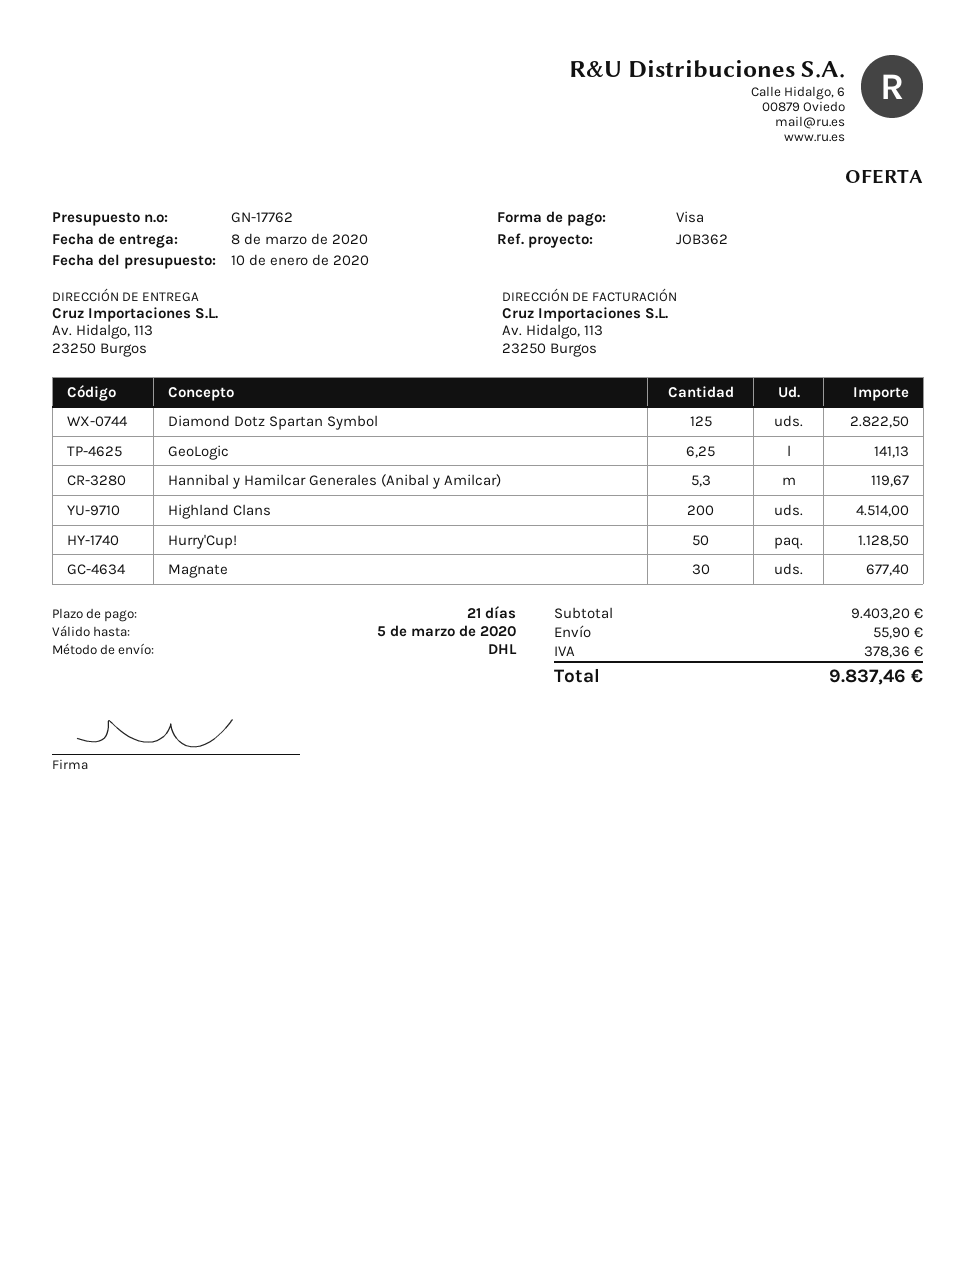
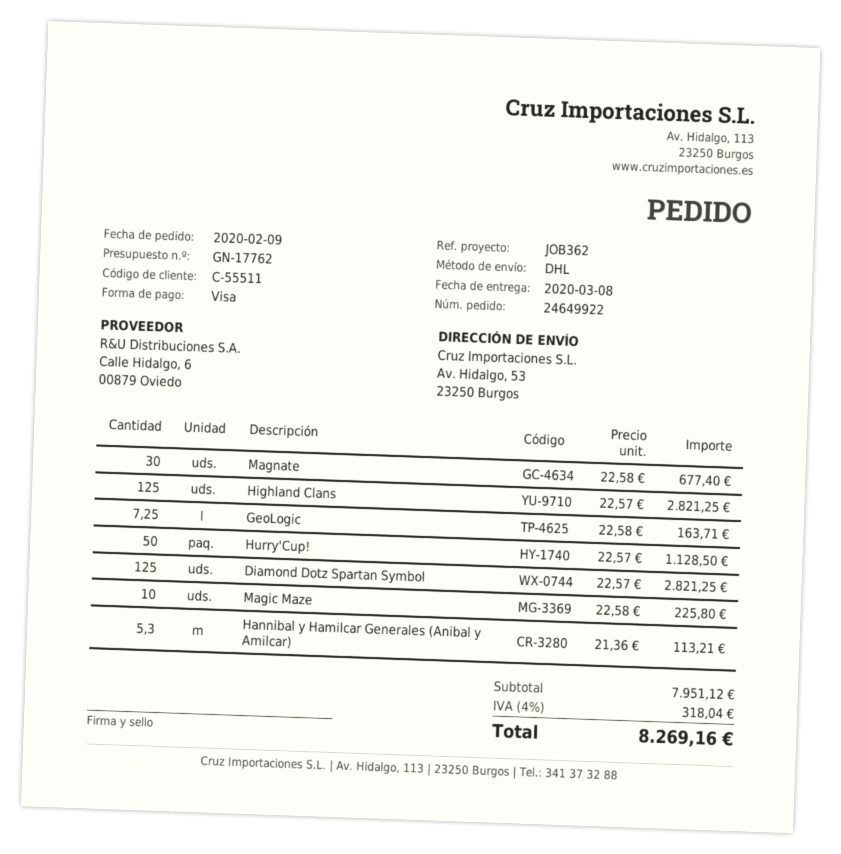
ship to: Av. Hidalgo, 113, 23250 Burgos -> Av. Hidalgo, 53, 23250 Burgos
Diamond Dotz Spartan Symbol: 125 for 2822.50 -> 125 for 2821.25
GeoLogic: 6.25 for 141.13 -> 7.25 for 163.71
Hannibal y Hamilcar Generales (Anibal y Amilcar): 5.3 for 119.67 -> 5.3 for 113.21
Highland Clans: 200 for 4514.00 -> 125 for 2821.25
Magic Maze: none -> 10 for 225.80
subtotal: 9403.20 -> 7951.12
shipping: 55.90 -> none
tax: 378.36 -> 318.04
total: 9837.46 -> 8269.16

